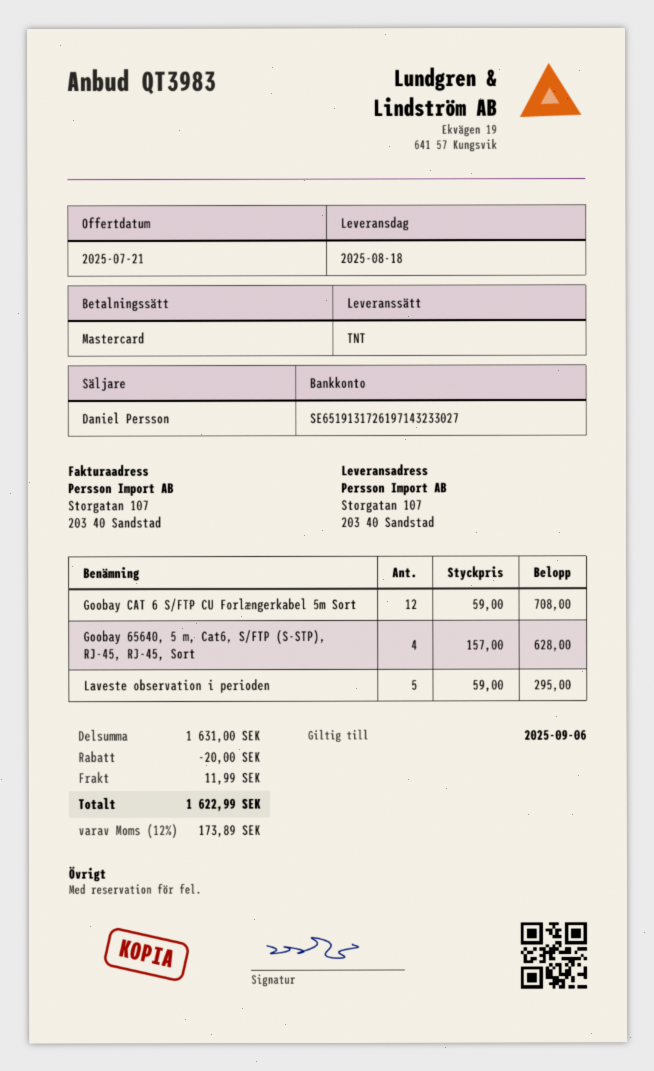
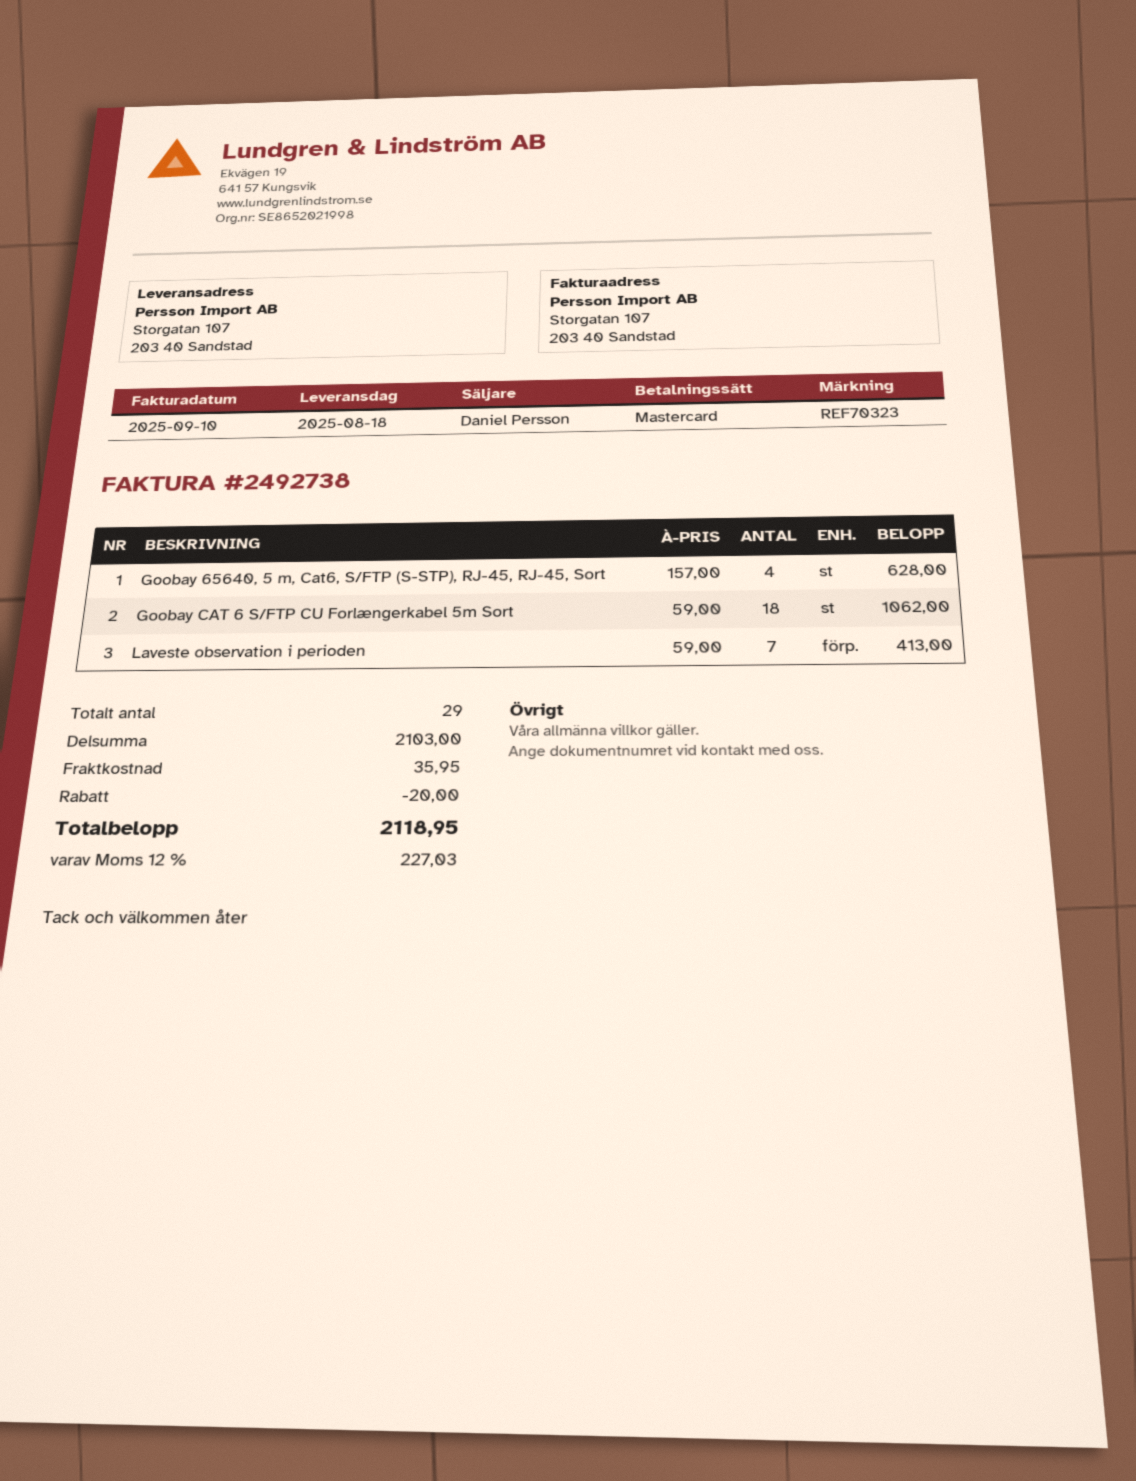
Goobay CAT 6 S/FTP CU Forlængerkabel 5m Sort: 12 x 59.00 = 708.00 -> 18 x 59.00 = 1062.00
Laveste observation i perioden: 5 x 59.00 = 295.00 -> 7 x 59.00 = 413.00
subtotal: 1631.00 -> 2103.00
shipping: 11.99 -> 35.95
tax: 12% = 173.89 -> 12% = 227.03
total: 1622.99 -> 2118.95

